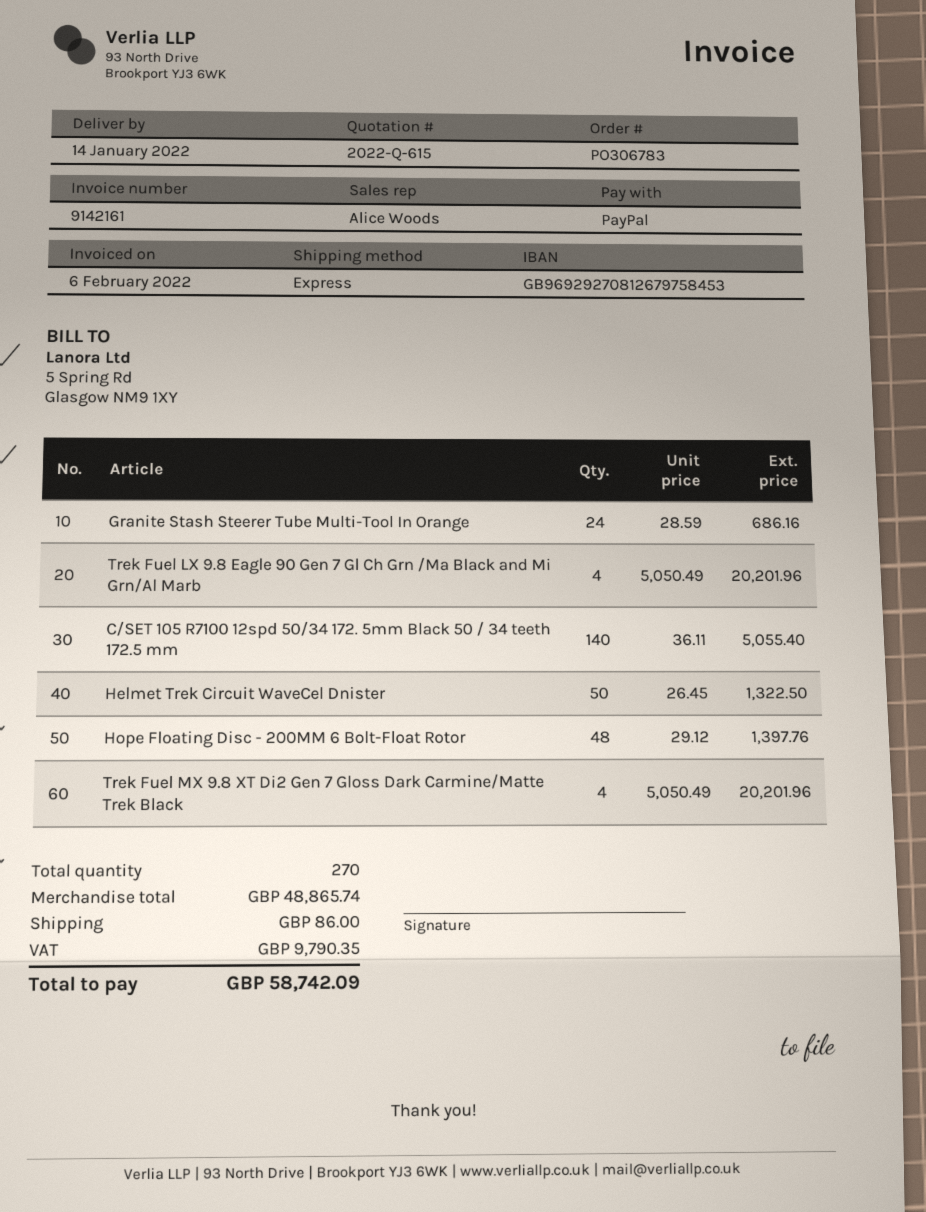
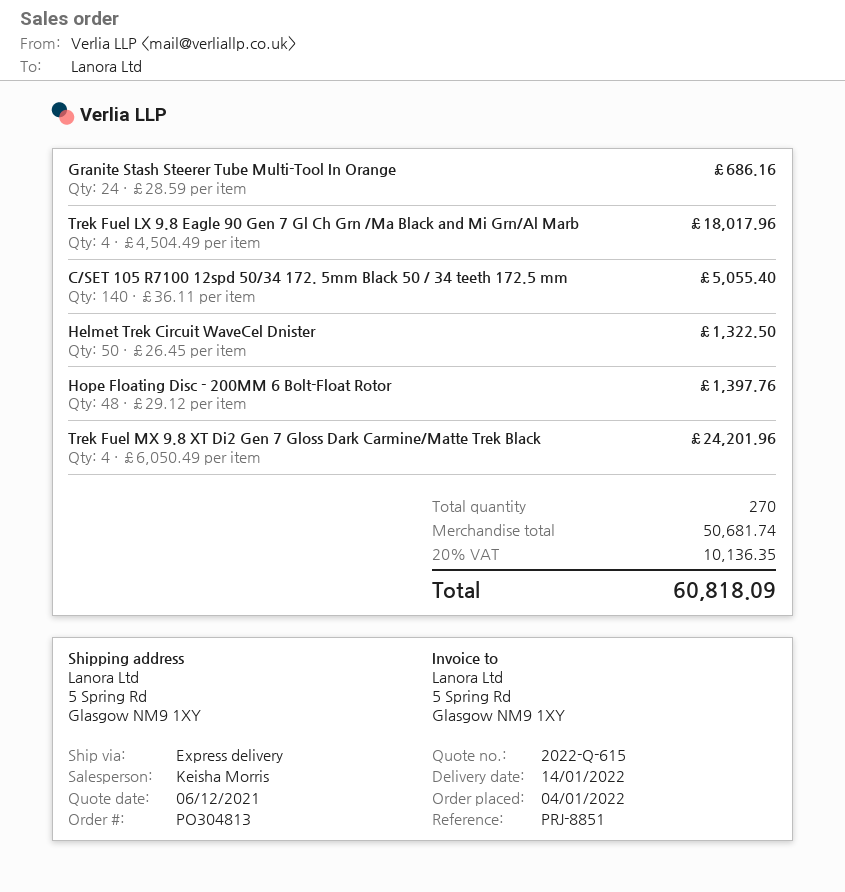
order number: PO306783 -> PO304813
sales rep: Alice Woods -> Keisha Morris
Trek Fuel LX 9.8 Eagle 90 Gen 7 Gl Ch Grn /Ma Black and Mi Grn/Al Marb: 4 x 5050.49 = 20201.96 -> 4 x 4504.49 = 18017.96
Trek Fuel MX 9.8 XT Di2 Gen 7 Gloss Dark Carmine/Matte Trek Black: 4 x 5050.49 = 20201.96 -> 4 x 6050.49 = 24201.96
subtotal: 48865.74 -> 50681.74
shipping: 86.00 -> none
tax: 9790.35 -> 10136.35
total: 58742.09 -> 60818.09

